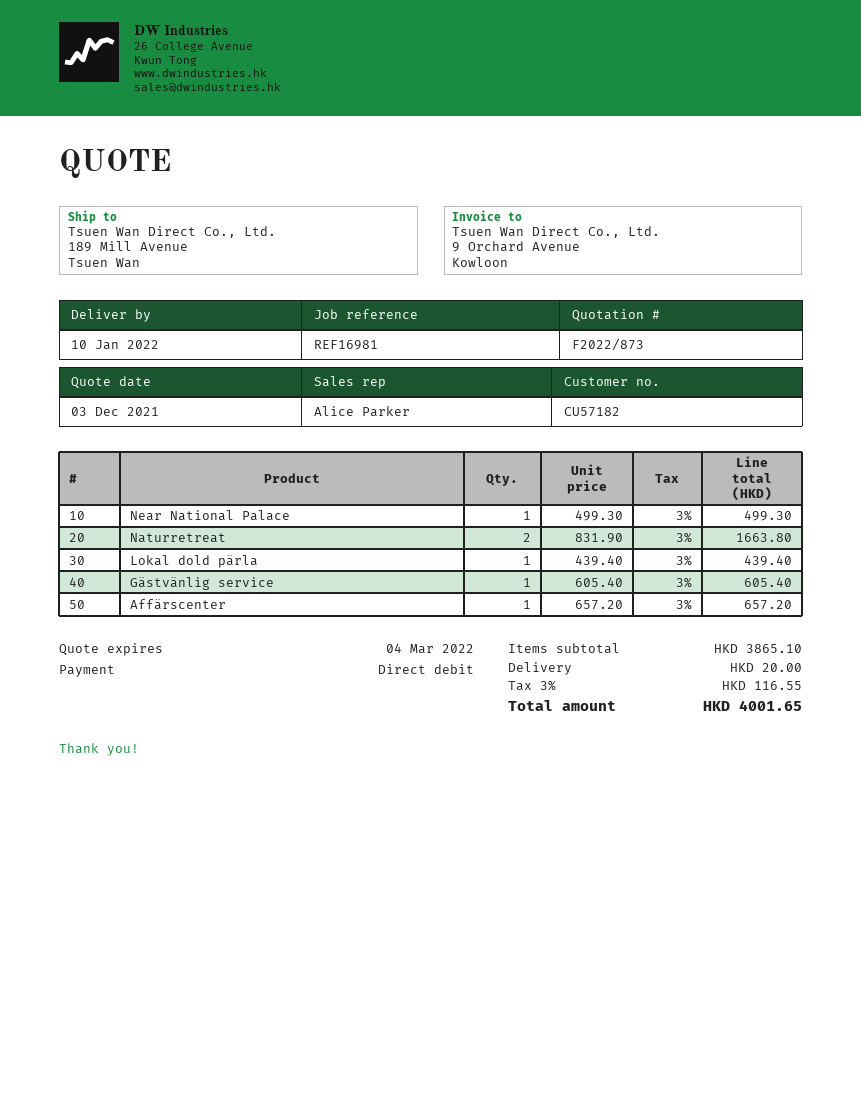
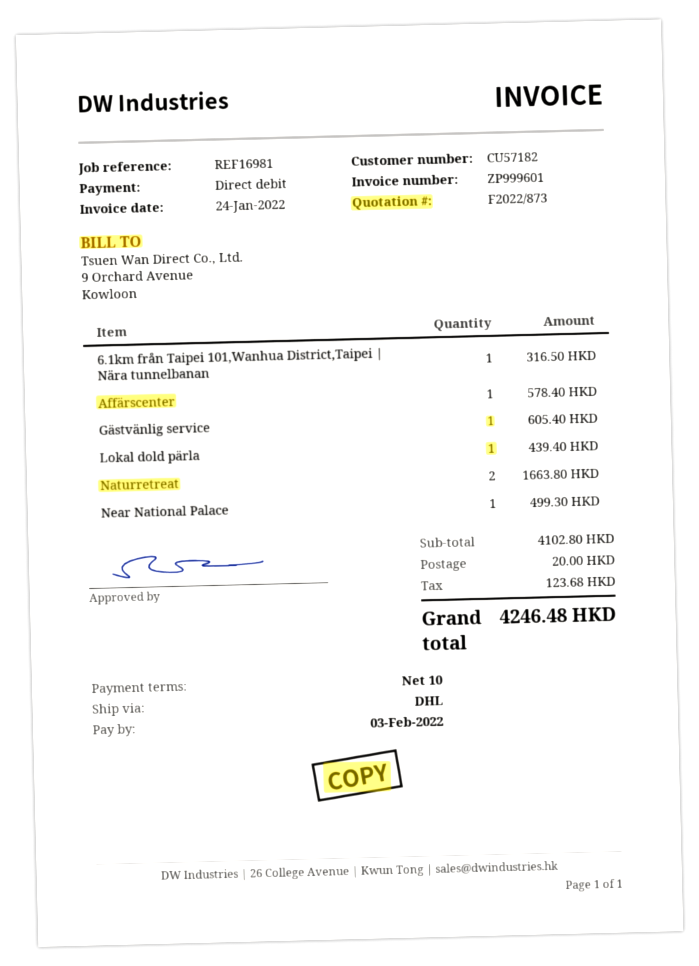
Affärscenter: 1 for 657.20 -> 1 for 578.40
6.1km från Taipei 101,Wanhua District,Taipei | Nära tunnelbanan: none -> 1 for 316.50
subtotal: 3865.10 -> 4102.80
tax: 116.55 -> 123.68
total: 4001.65 -> 4246.48

